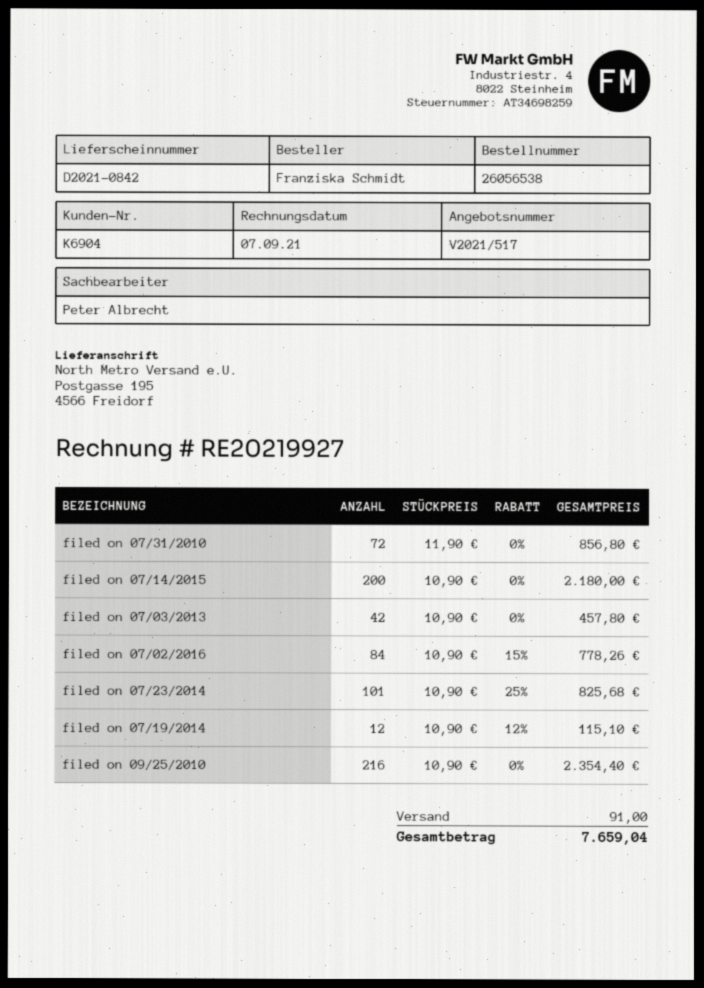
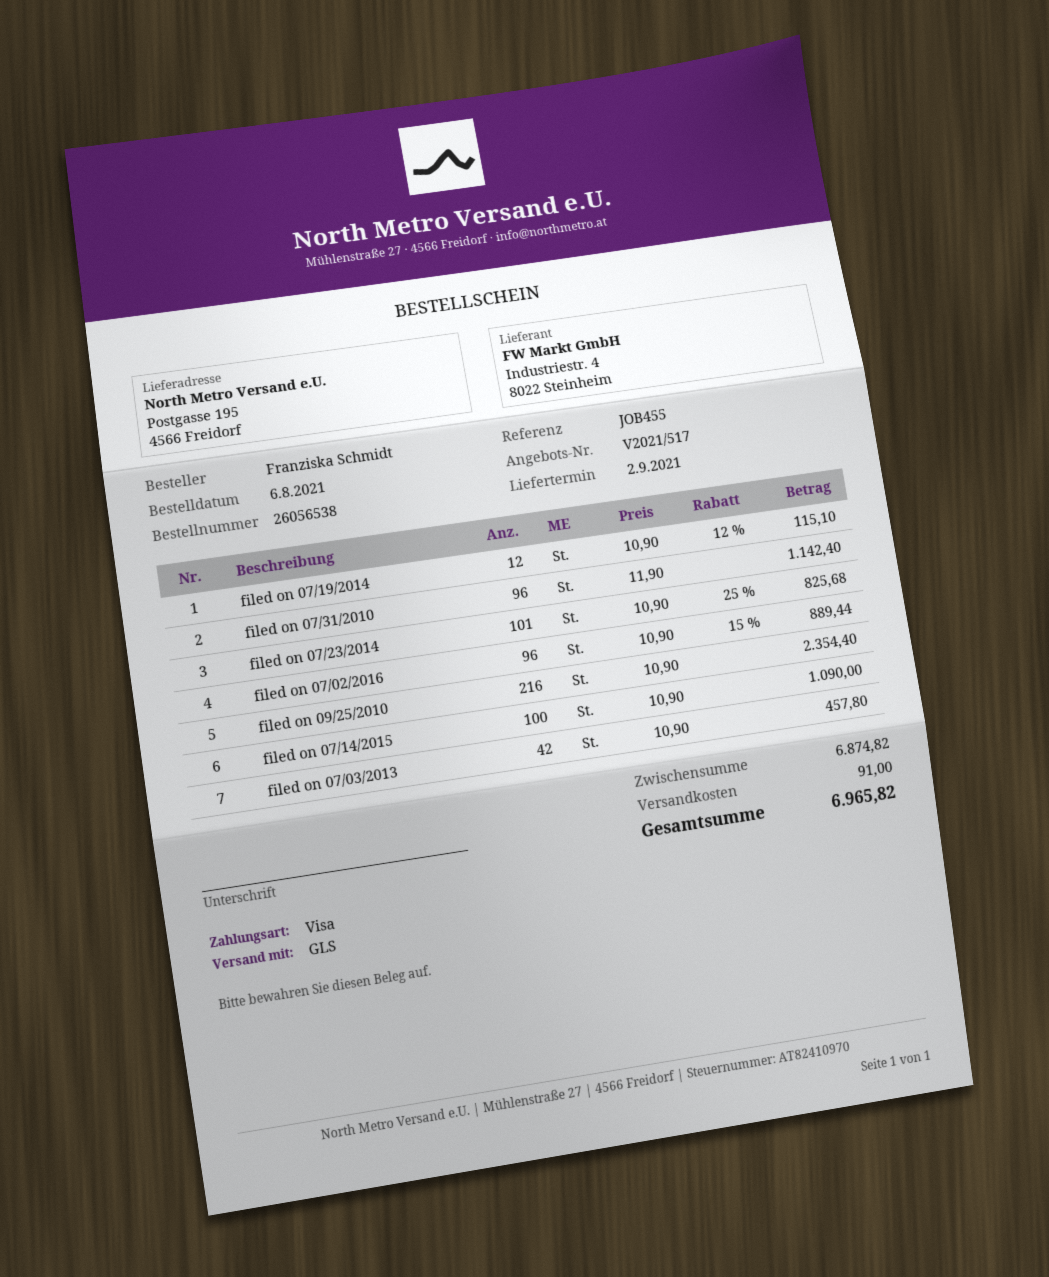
filed on 07/31/2010: 72 x 11.90 = 856.80 -> 96 x 11.90 = 1142.40
filed on 07/14/2015: 200 x 10.90 = 2180.00 -> 100 x 10.90 = 1090.00
filed on 07/02/2016: 84 x 10.90 - 15% = 778.26 -> 96 x 10.90 - 15% = 889.44
total: 7659.04 -> 6965.82

